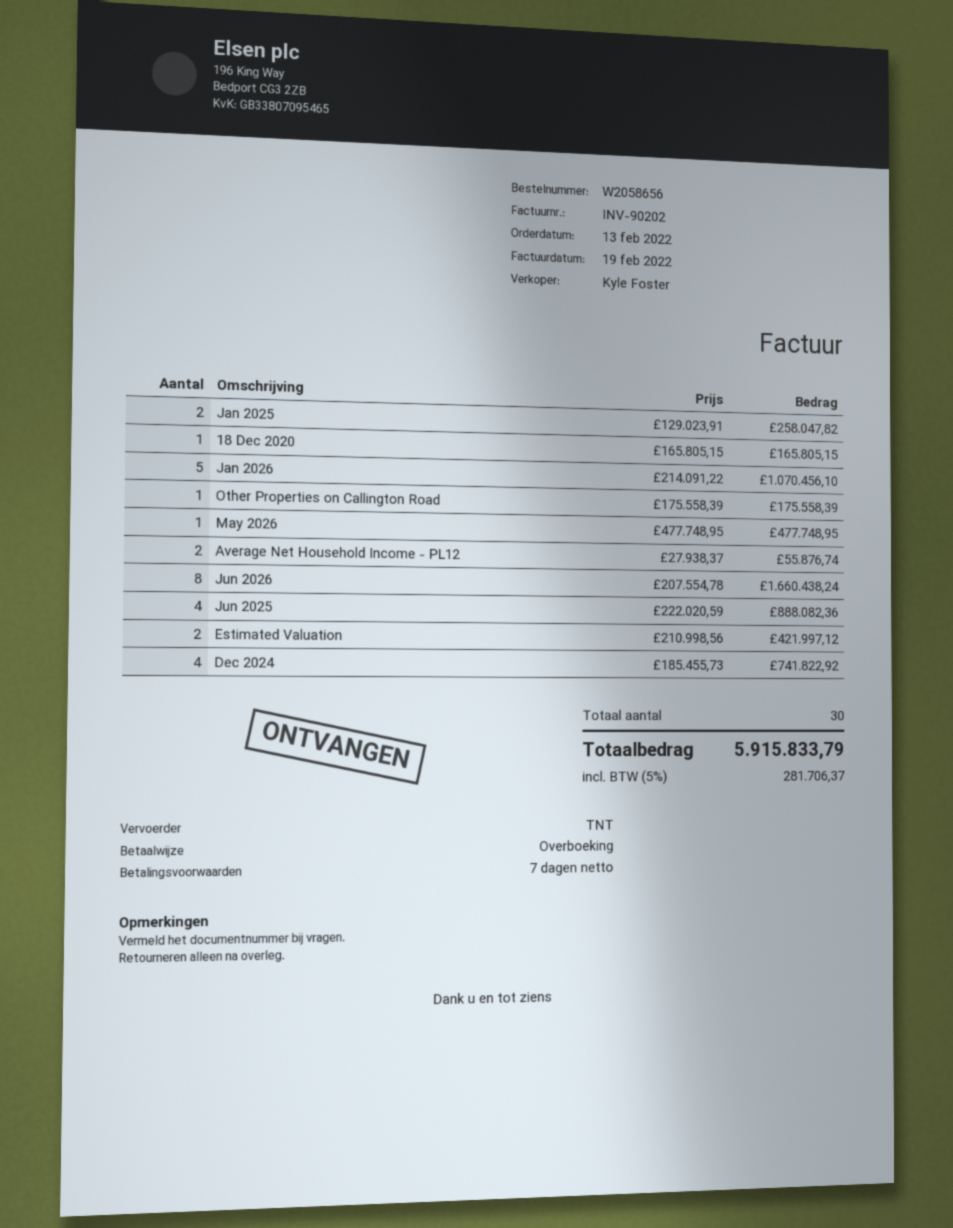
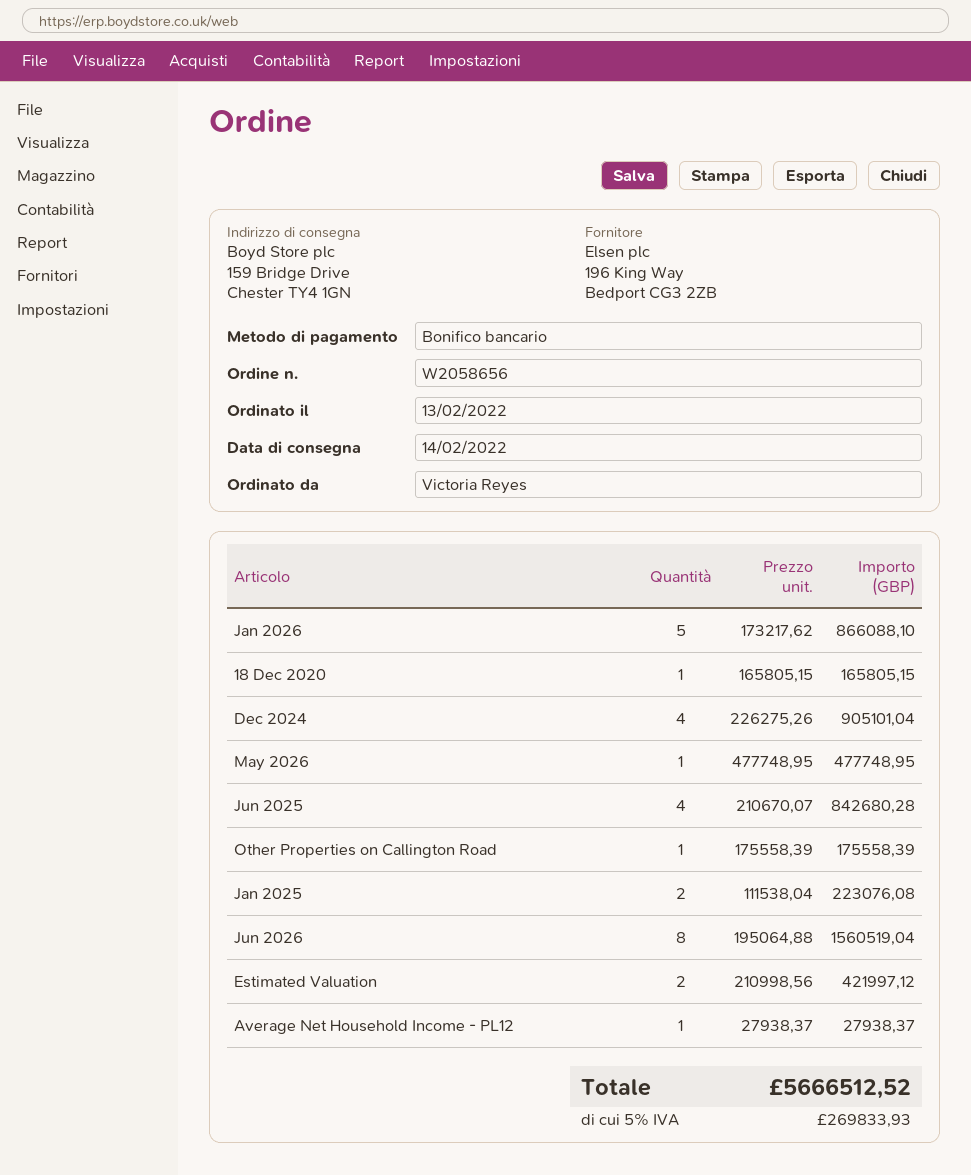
Jan 2025: 2 x 129023.91 = 258047.82 -> 2 x 111538.04 = 223076.08
Jan 2026: 5 x 214091.22 = 1070456.10 -> 5 x 173217.62 = 866088.10
Average Net Household Income - PL12: 2 x 27938.37 = 55876.74 -> 1 x 27938.37 = 27938.37
Jun 2026: 8 x 207554.78 = 1660438.24 -> 8 x 195064.88 = 1560519.04
Jun 2025: 4 x 222020.59 = 888082.36 -> 4 x 210670.07 = 842680.28
Dec 2024: 4 x 185455.73 = 741822.92 -> 4 x 226275.26 = 905101.04
tax: 5% = 281706.37 -> 5% = 269833.93
total: 5915833.79 -> 5666512.52

